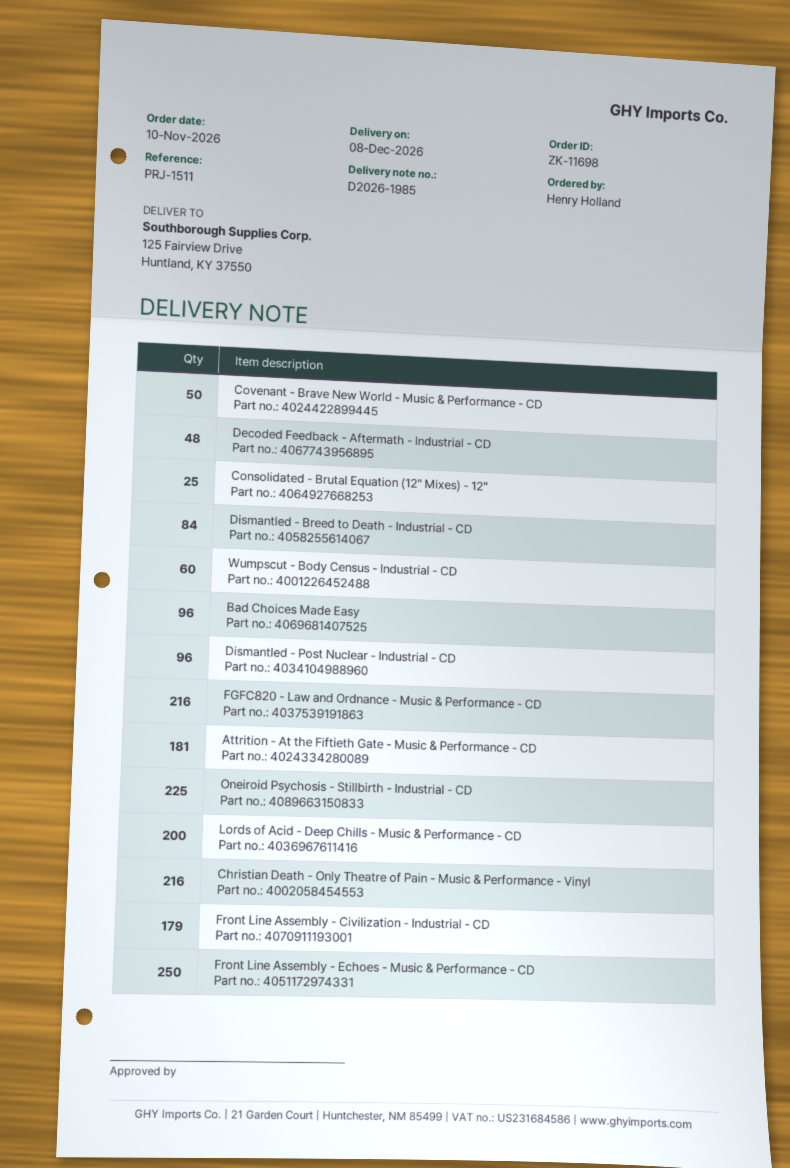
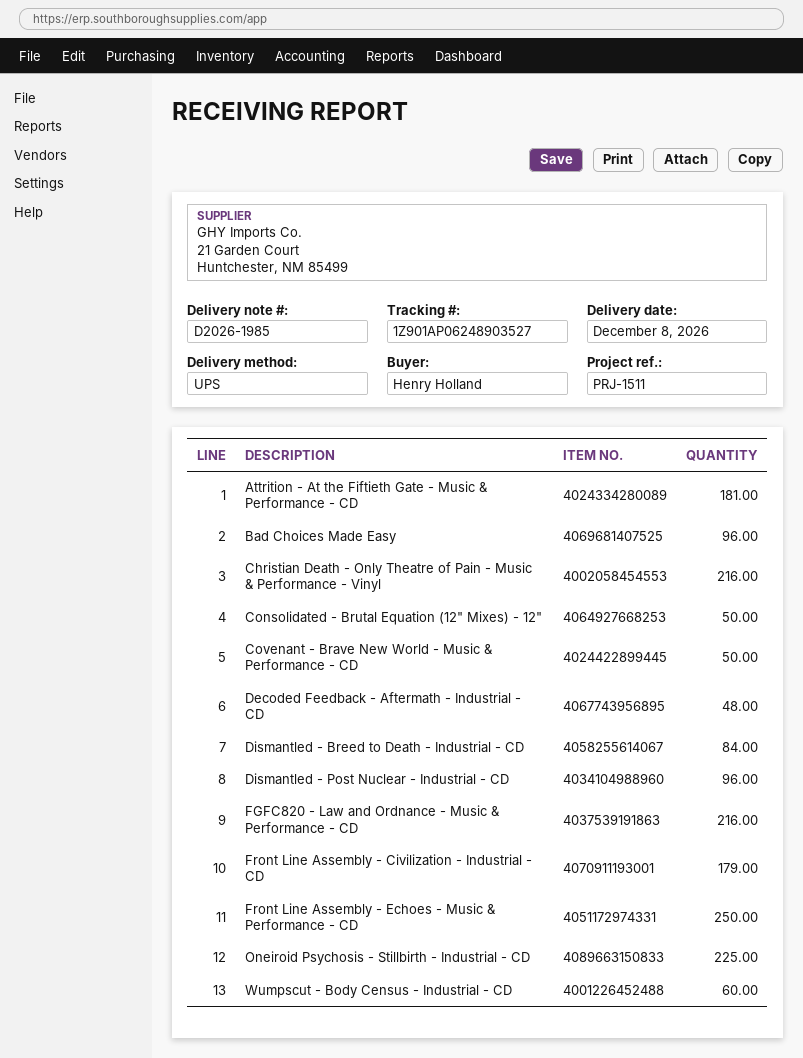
Consolidated - Brutal Equation (12" Mixes) - 12": 25 -> 50
Lords of Acid - Deep Chills - Music & Performance - CD: 200 -> none

